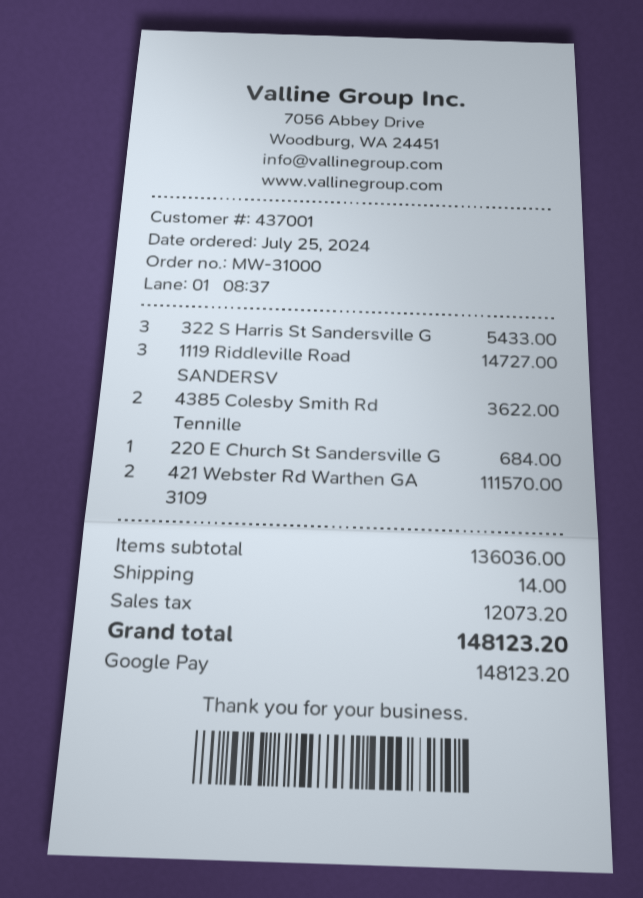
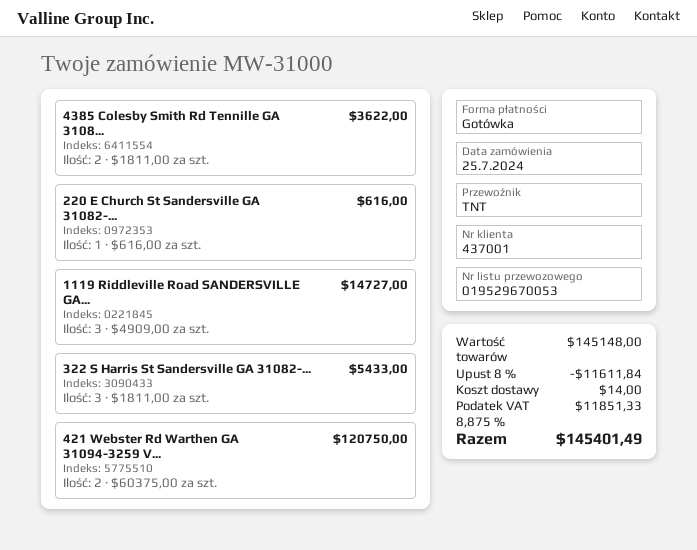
payment method: Google Pay -> cash
220 E Church St Sandersville G: 1 for 684.00 -> 1 for 616.00
421 Webster Rd Warthen GA 3109: 2 for 111570.00 -> 2 for 120750.00
subtotal: 136036.00 -> 145148.00
discount: none -> 8% = 11611.84
tax: 12073.20 -> 11851.33
total: 148123.20 -> 145401.49

